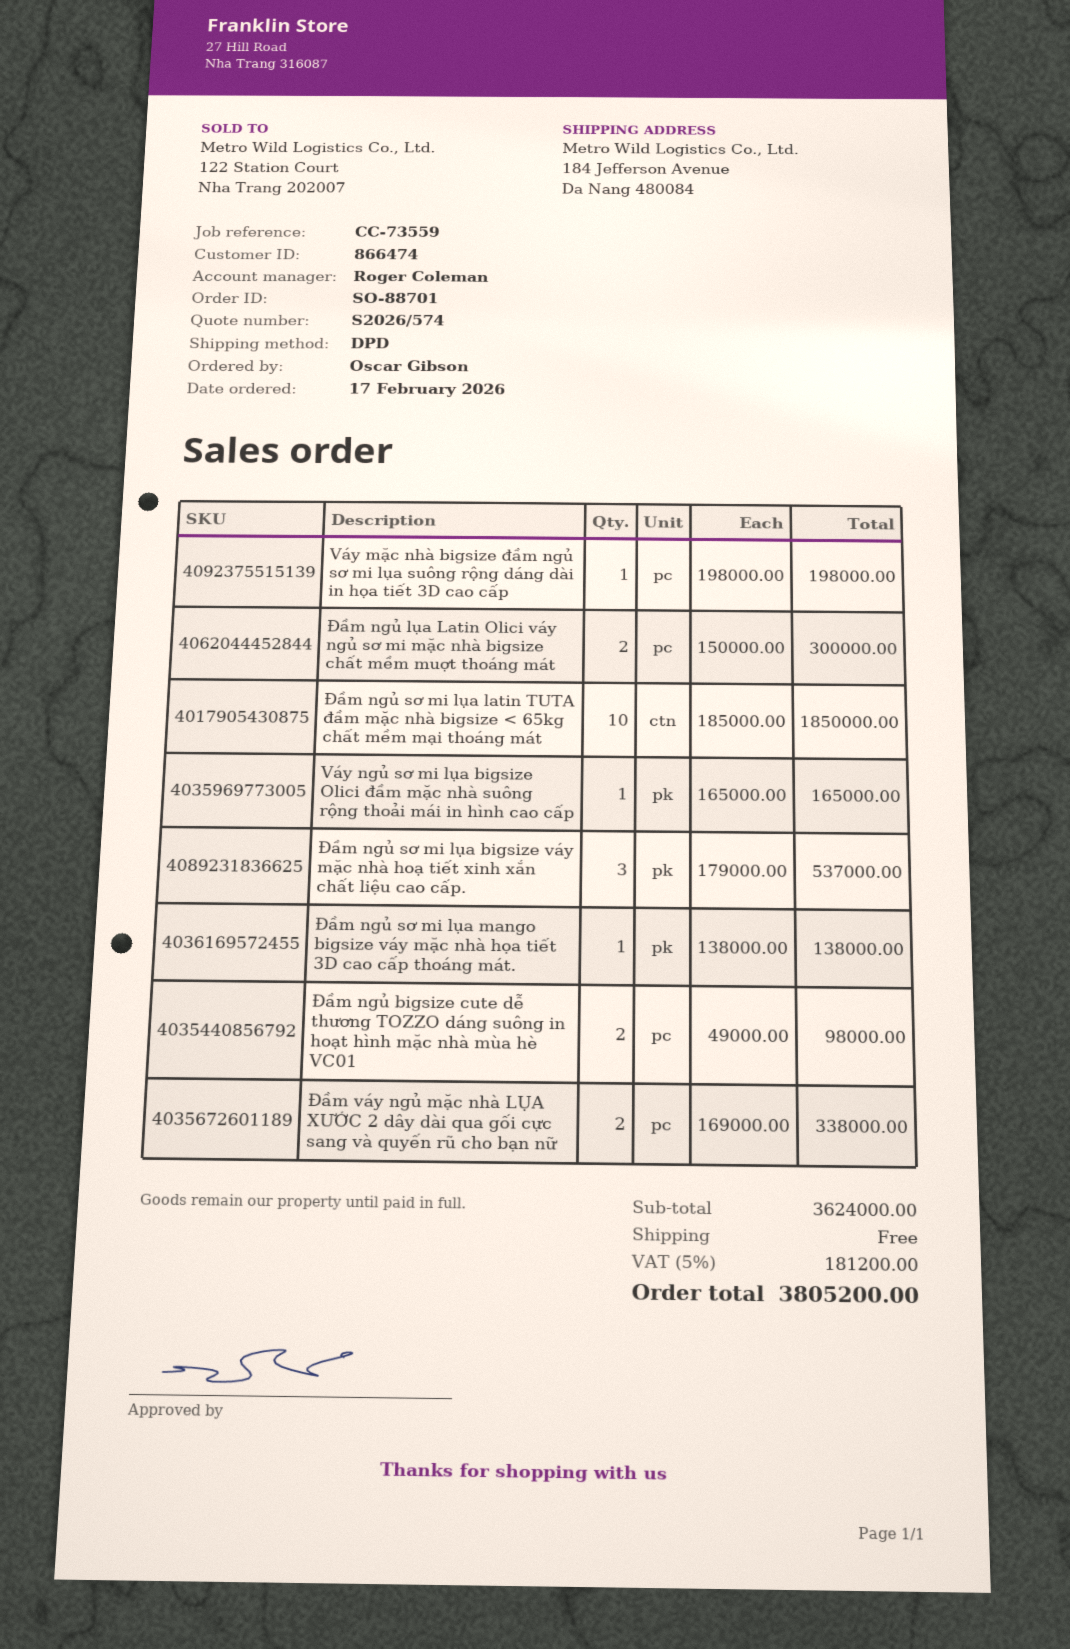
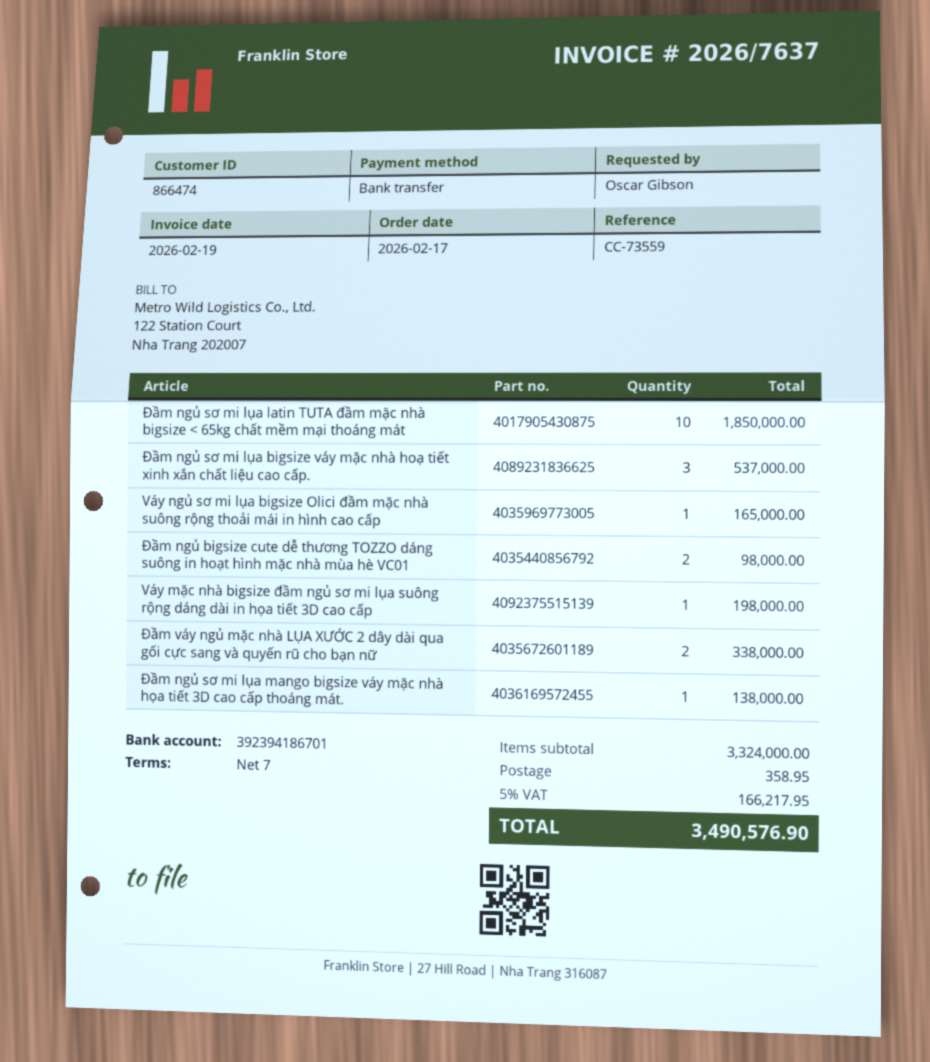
Đầm ngủ lụa Latin Olici váy ngủ sơ mi mặc nhà bigsize chất mềm muợt thoáng mát: 2 for 300000.00 -> none
subtotal: 3624000.00 -> 3324000.00
shipping: 0.00 -> 358.95
tax: 5% = 181200.00 -> 5% = 166217.95
total: 3805200.00 -> 3490576.90

